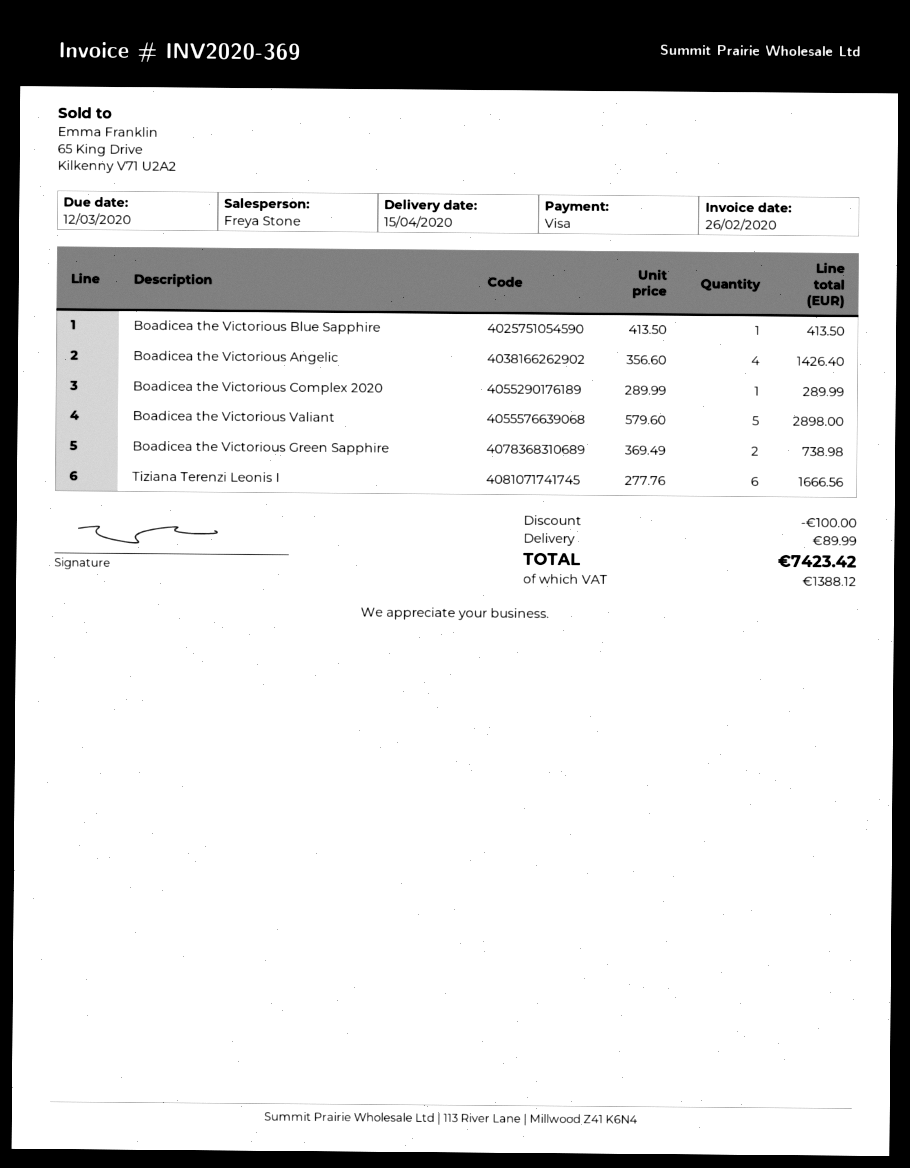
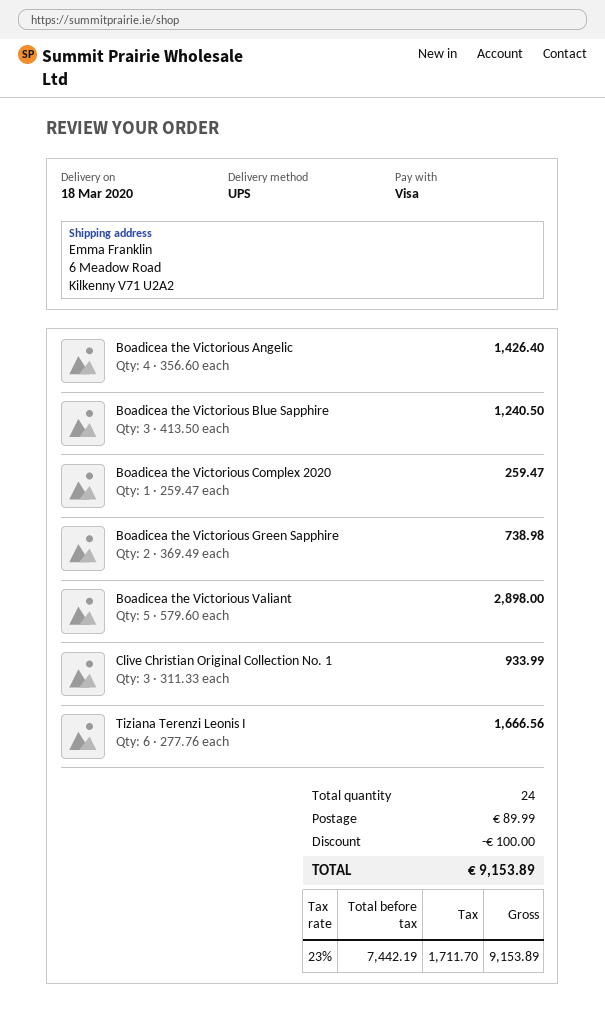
delivery date: 2020-04-15 -> 2020-03-18
Boadicea the Victorious Blue Sapphire: 1 x 413.50 = 413.50 -> 3 x 413.50 = 1240.50
Boadicea the Victorious Complex 2020: 1 x 289.99 = 289.99 -> 1 x 259.47 = 259.47
Clive Christian Original Collection No. 1: none -> 3 x 311.33 = 933.99
tax: 1388.12 -> 1711.70
total: 7423.42 -> 9153.89

